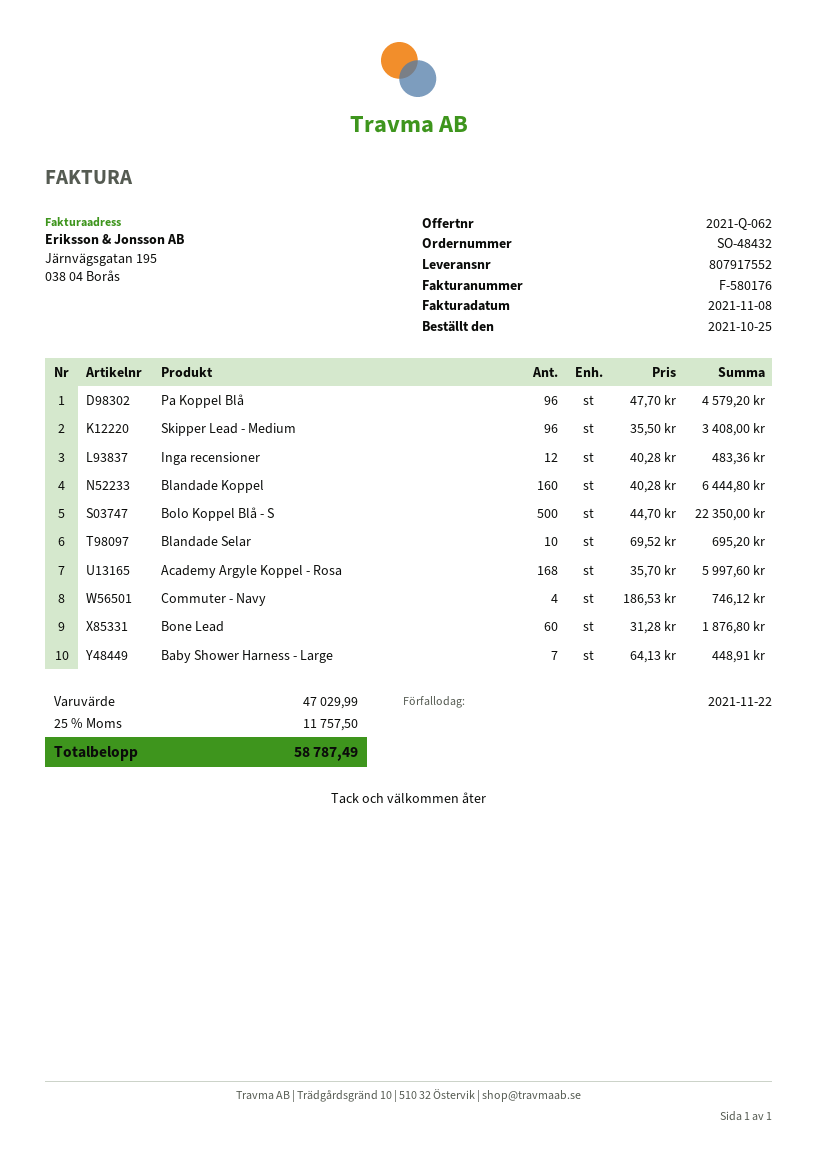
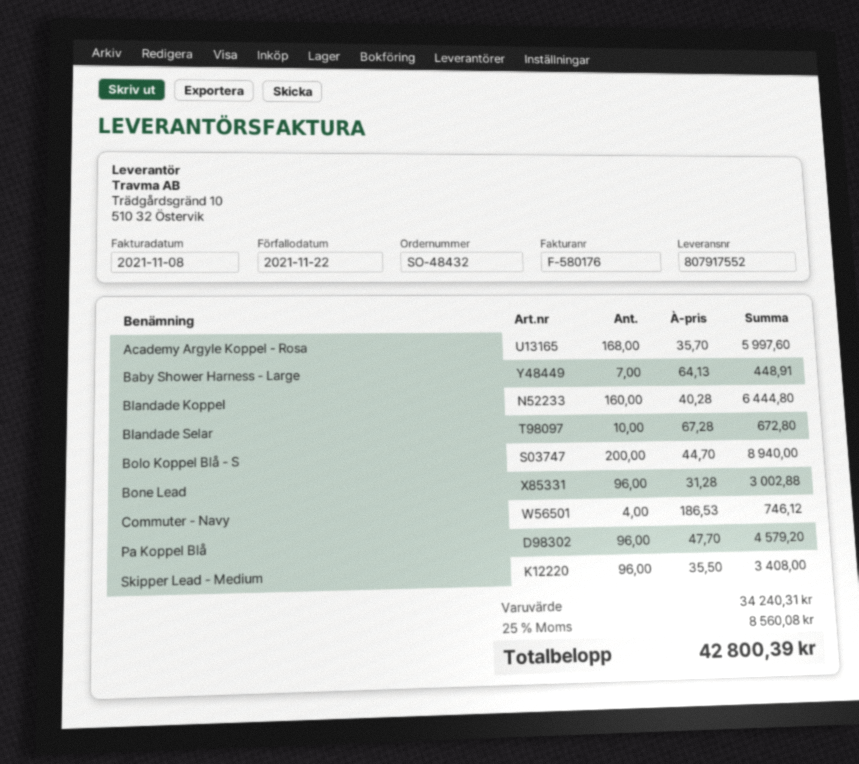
Inga recensioner: 12 x 40.28 = 483.36 -> none
Bolo Koppel Blå - S: 500 x 44.70 = 22350.00 -> 200 x 44.70 = 8940.00
Blandade Selar: 10 x 69.52 = 695.20 -> 10 x 67.28 = 672.80
Bone Lead: 60 x 31.28 = 1876.80 -> 96 x 31.28 = 3002.88
subtotal: 47029.99 -> 34240.31
tax: 25% = 11757.50 -> 25% = 8560.08
total: 58787.49 -> 42800.39

